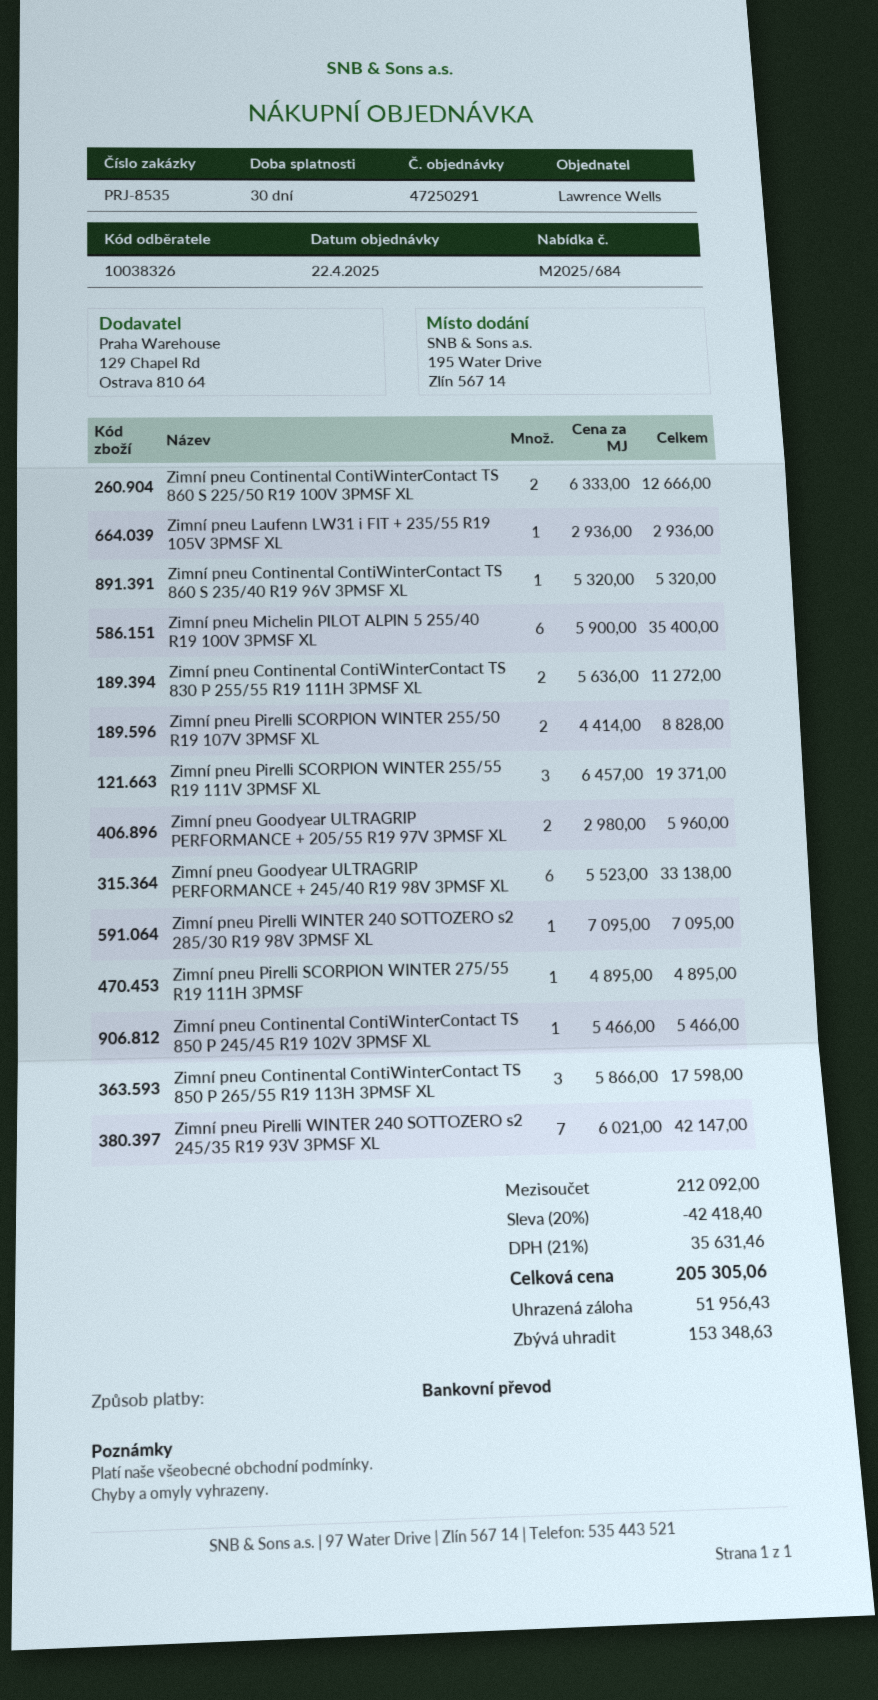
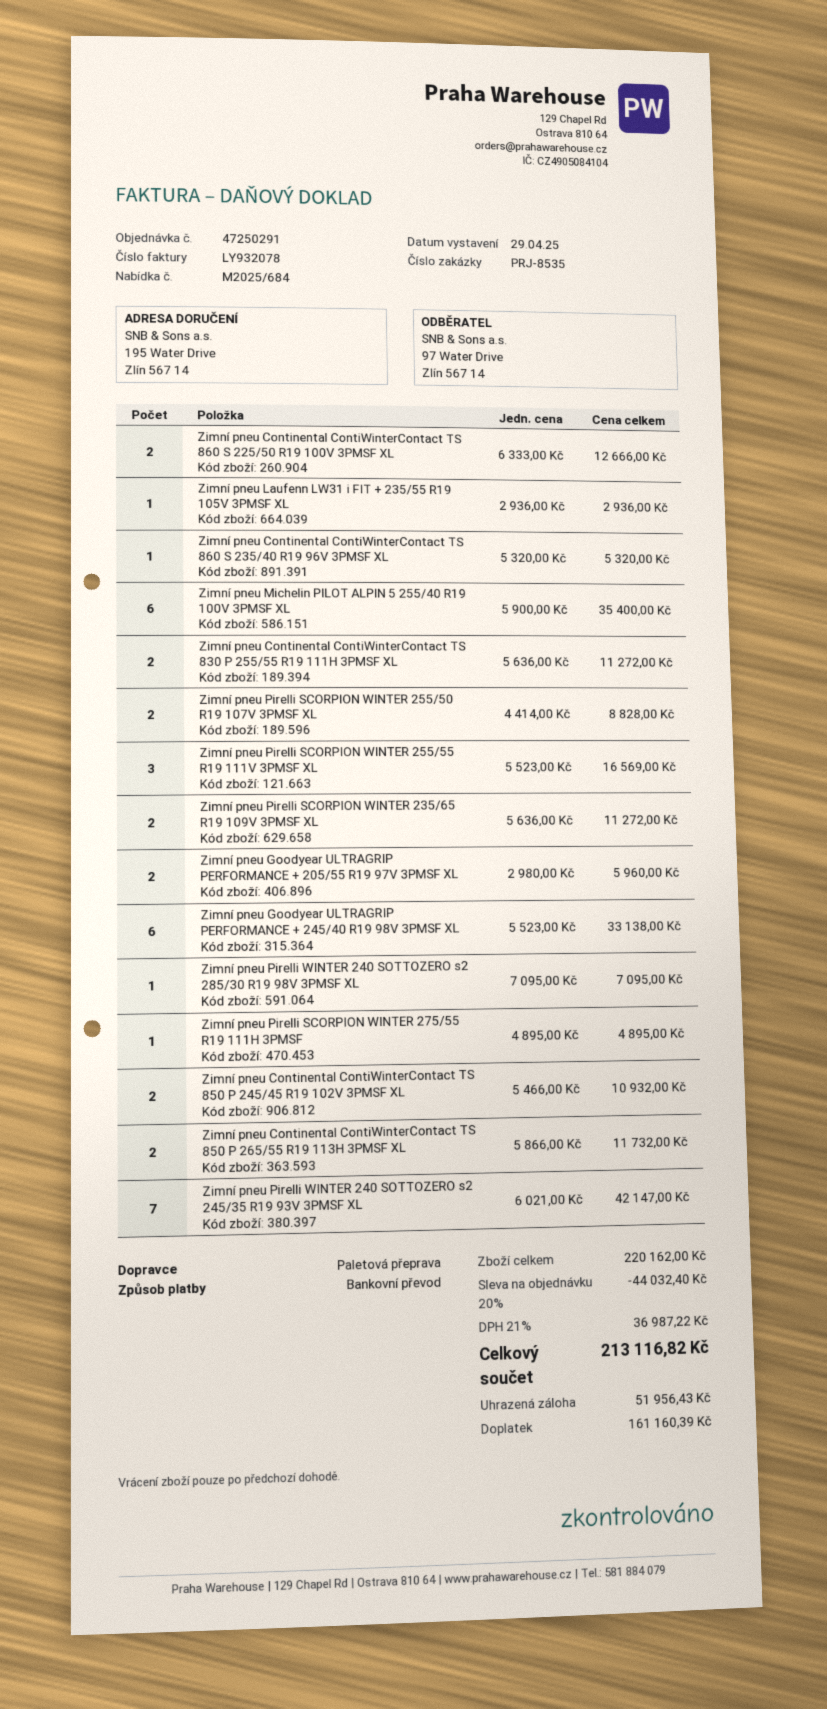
Zimní pneu Pirelli SCORPION WINTER 255/55 R19 111V 3PMSF XL: 3 x 6457.00 = 19371.00 -> 3 x 5523.00 = 16569.00
Zimní pneu Continental ContiWinterContact TS 850 P 245/45 R19 102V 3PMSF XL: 1 x 5466.00 = 5466.00 -> 2 x 5466.00 = 10932.00
Zimní pneu Continental ContiWinterContact TS 850 P 265/55 R19 113H 3PMSF XL: 3 x 5866.00 = 17598.00 -> 2 x 5866.00 = 11732.00
Zimní pneu Pirelli SCORPION WINTER 235/65 R19 109V 3PMSF XL: none -> 2 x 5636.00 = 11272.00
subtotal: 212092.00 -> 220162.00
discount: 20% = 42418.40 -> 20% = 44032.40
tax: 21% = 35631.46 -> 21% = 36987.22
total: 205305.06 -> 213116.82
balance: 153348.63 -> 161160.39

